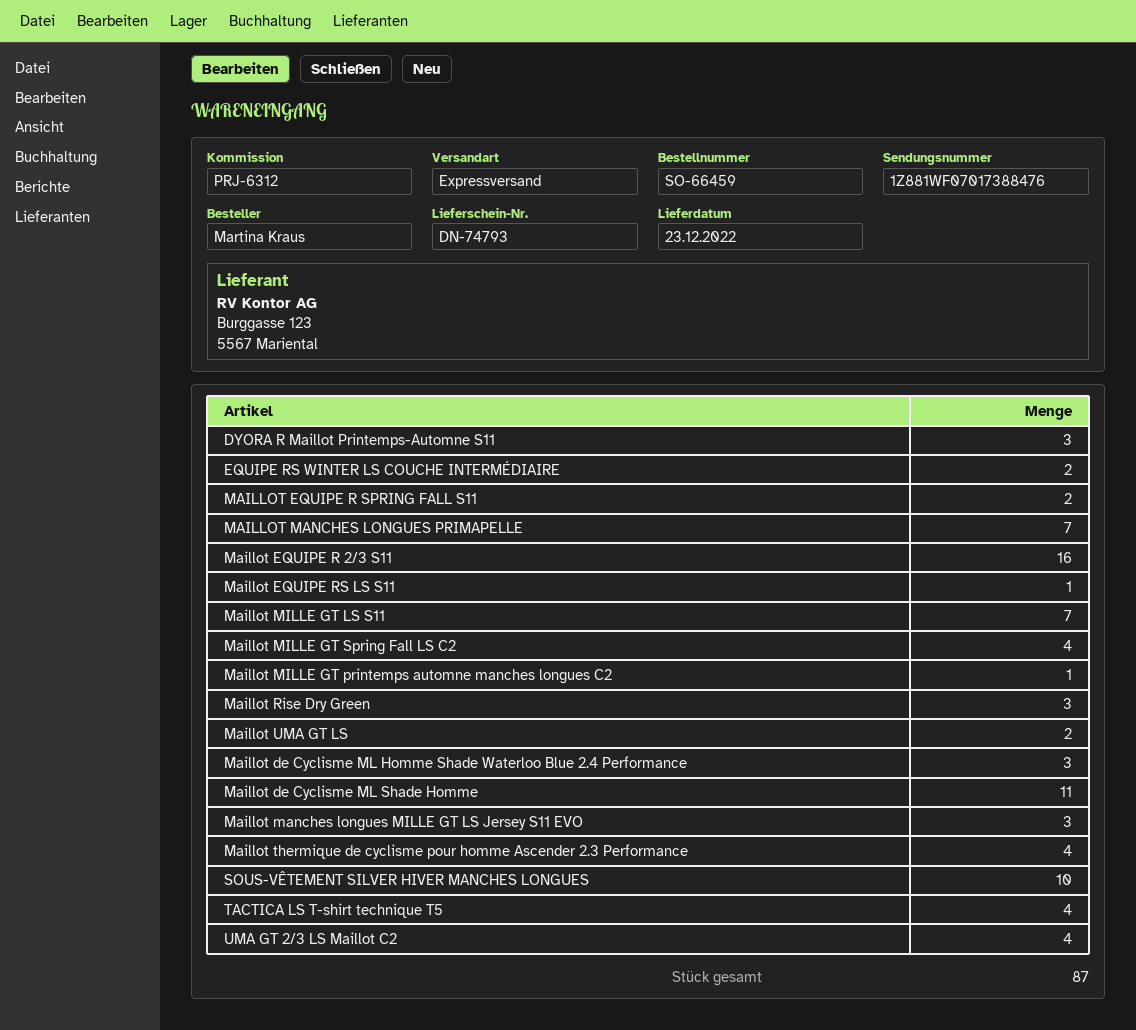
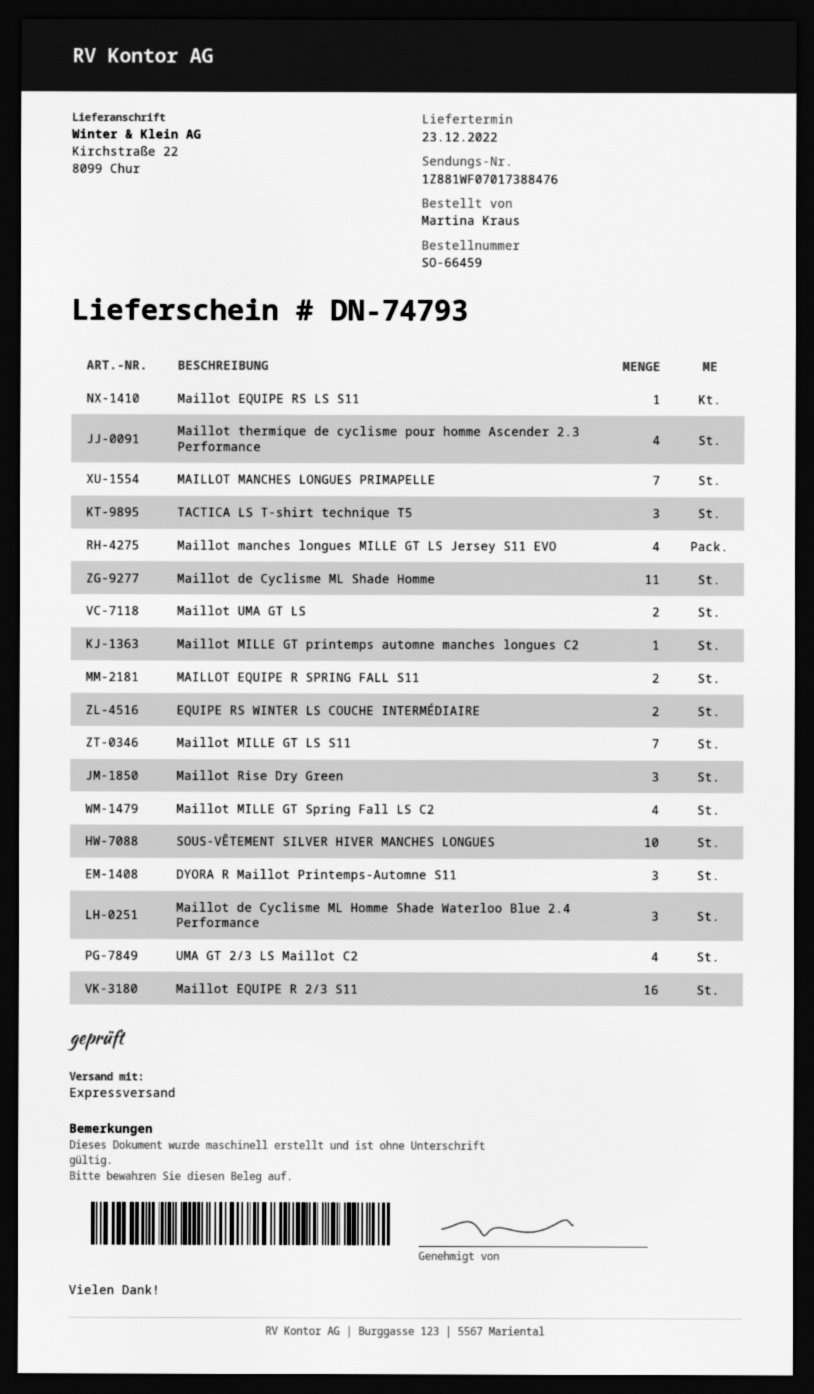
Maillot manches longues MILLE GT LS Jersey S11 EVO: 3 -> 4
TACTICA LS T-shirt technique T5: 4 -> 3

